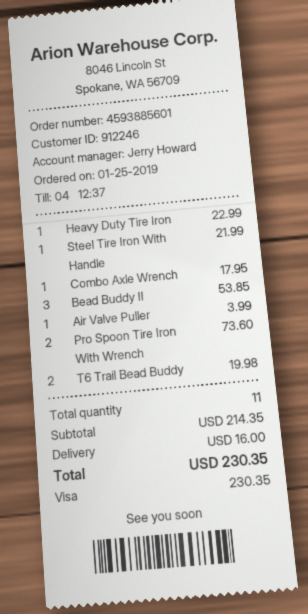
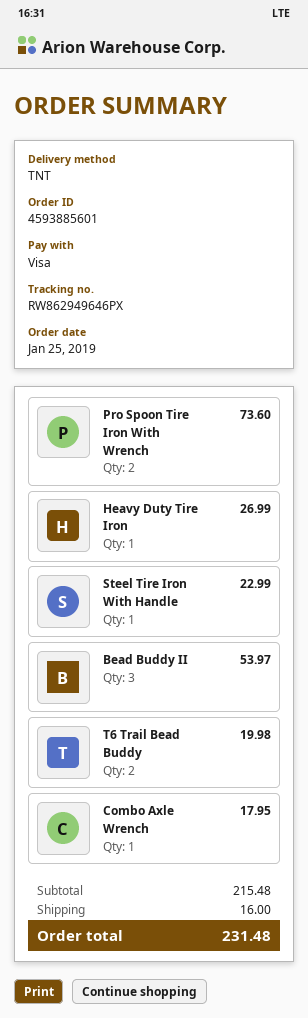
Heavy Duty Tire Iron: 1 for 22.99 -> 1 for 26.99
Steel Tire Iron With Handle: 1 for 21.99 -> 1 for 22.99
Bead Buddy II: 3 for 53.85 -> 3 for 53.97
Air Valve Puller: 1 for 3.99 -> none
subtotal: 214.35 -> 215.48
total: 230.35 -> 231.48

